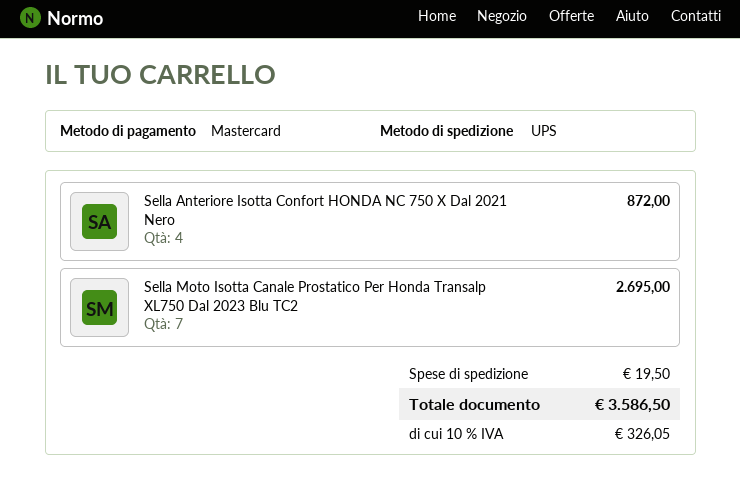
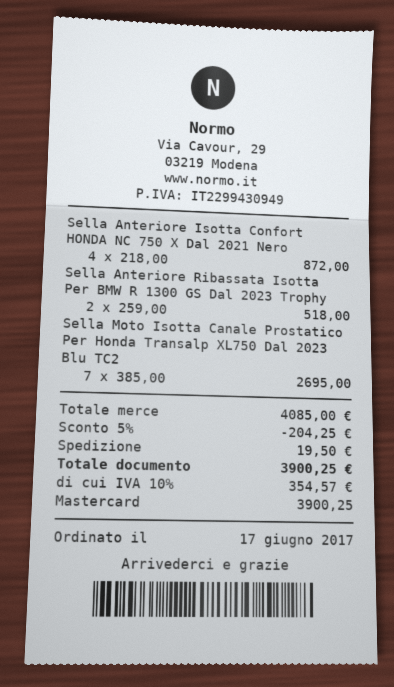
Sella Anteriore Ribassata Isotta Per BMW R 1300 GS Dal 2023 Trophy: none -> 2 for 518.00
discount: none -> 5% = 204.25
tax: 10% = 326.05 -> 10% = 354.57
total: 3586.50 -> 3900.25

